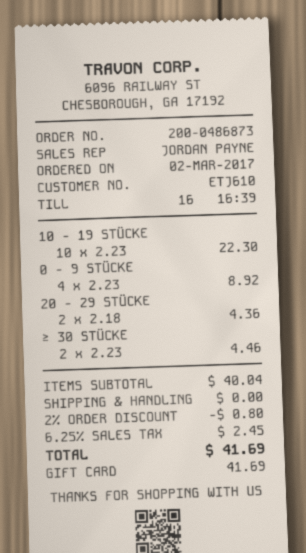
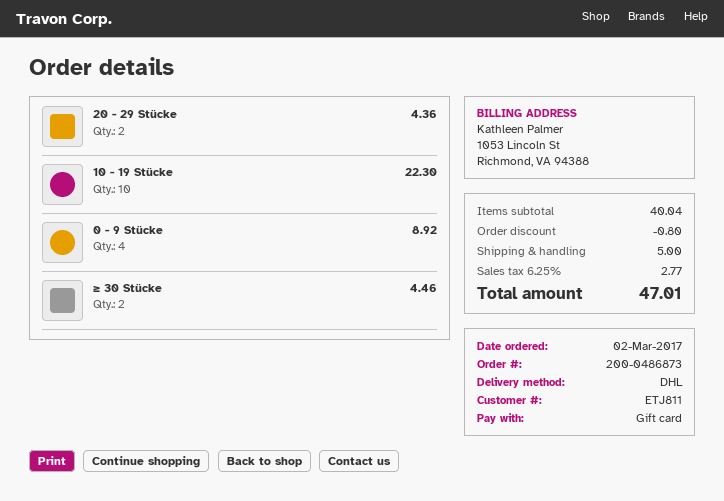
customer number: ETJ610 -> ETJ811
shipping: 0.00 -> 5.00
tax: 6.25% = 2.45 -> 6.25% = 2.77
total: 41.69 -> 47.01

